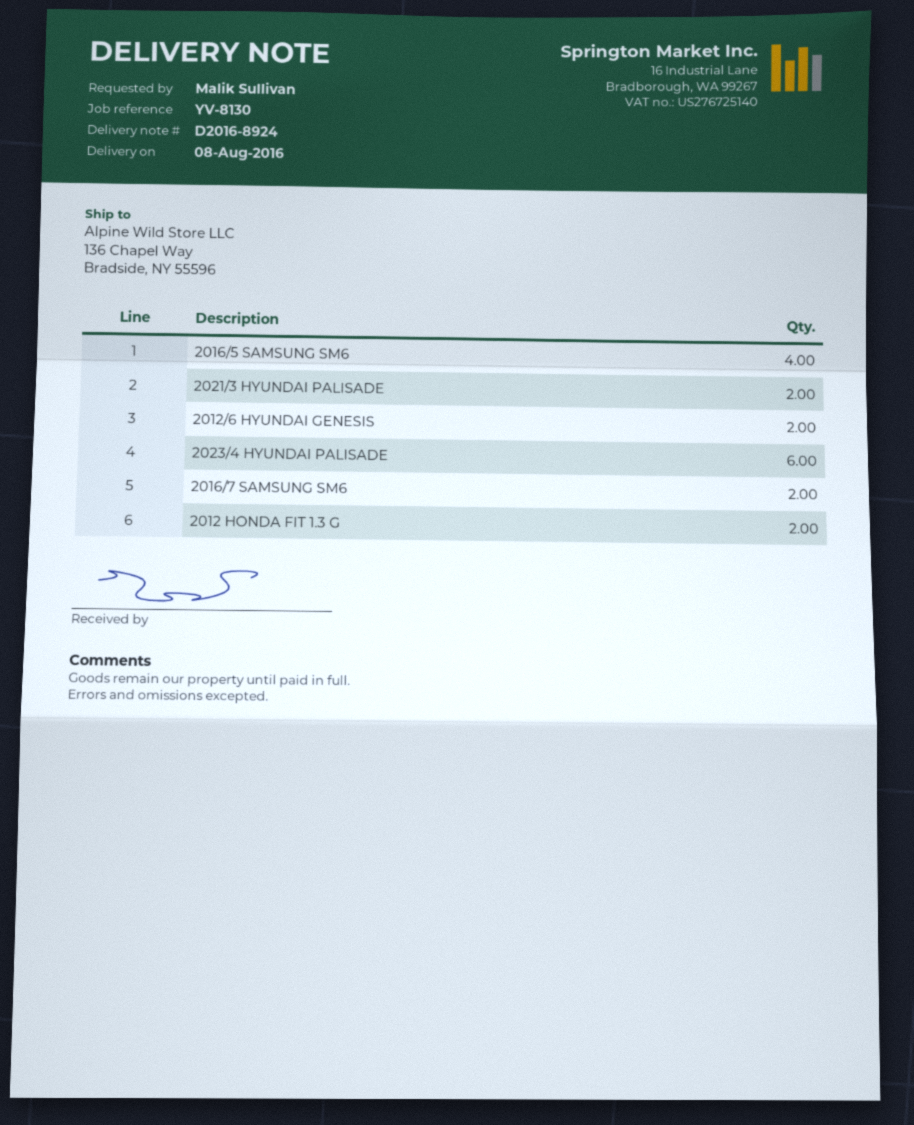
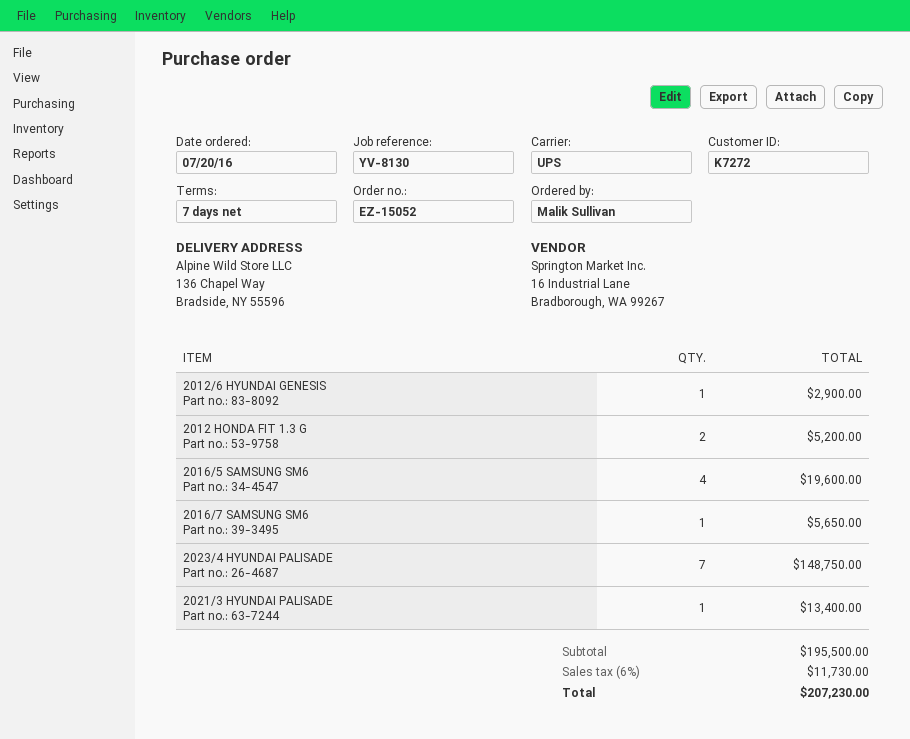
2021/3 HYUNDAI PALISADE: 2 -> 1
2012/6 HYUNDAI GENESIS: 2 -> 1
2023/4 HYUNDAI PALISADE: 6 -> 7
2016/7 SAMSUNG SM6: 2 -> 1

